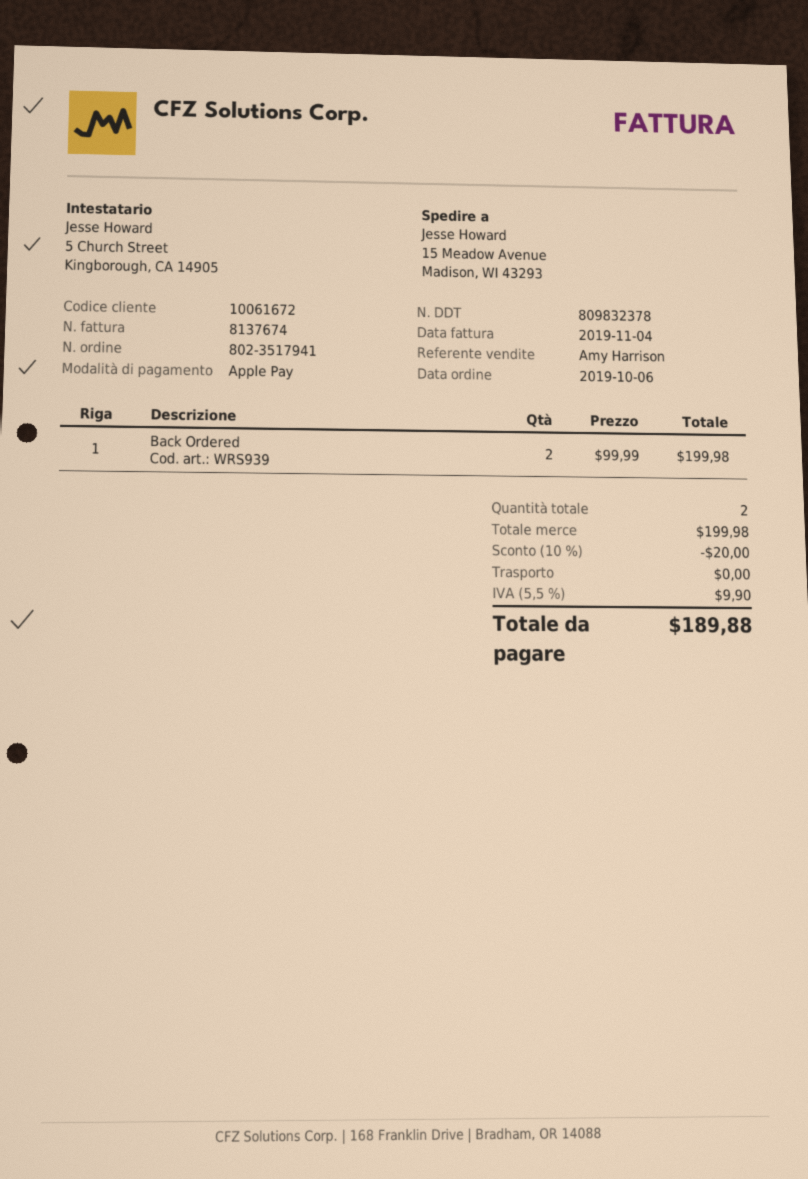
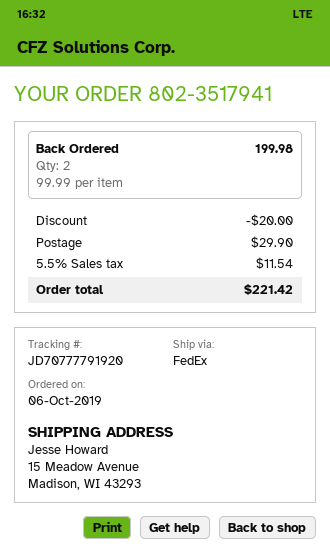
shipping: 0.00 -> 29.90
tax: 5.5% = 9.90 -> 5.5% = 11.54
total: 189.88 -> 221.42

